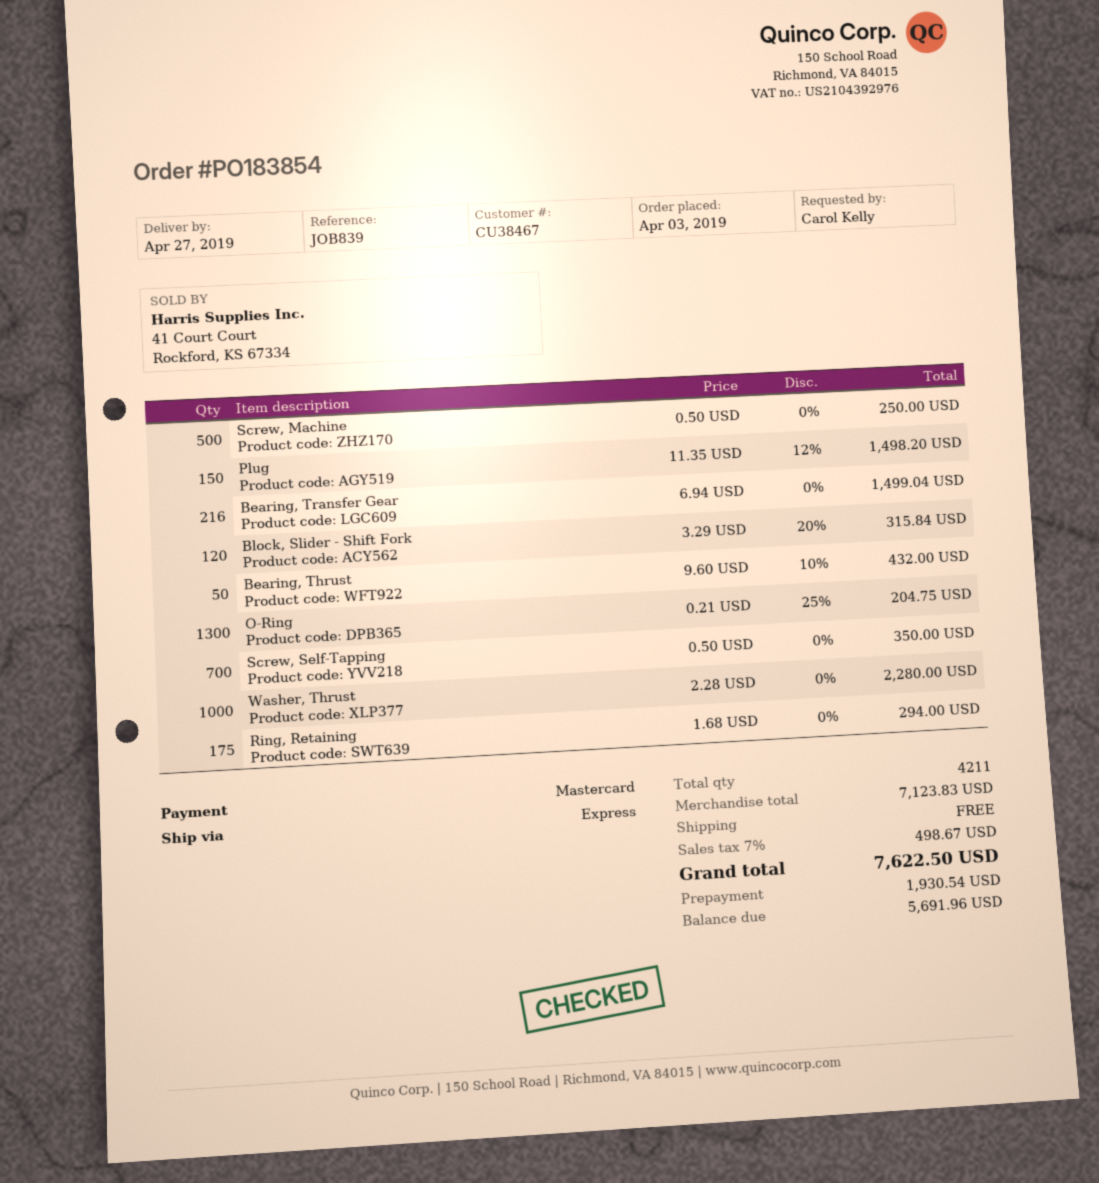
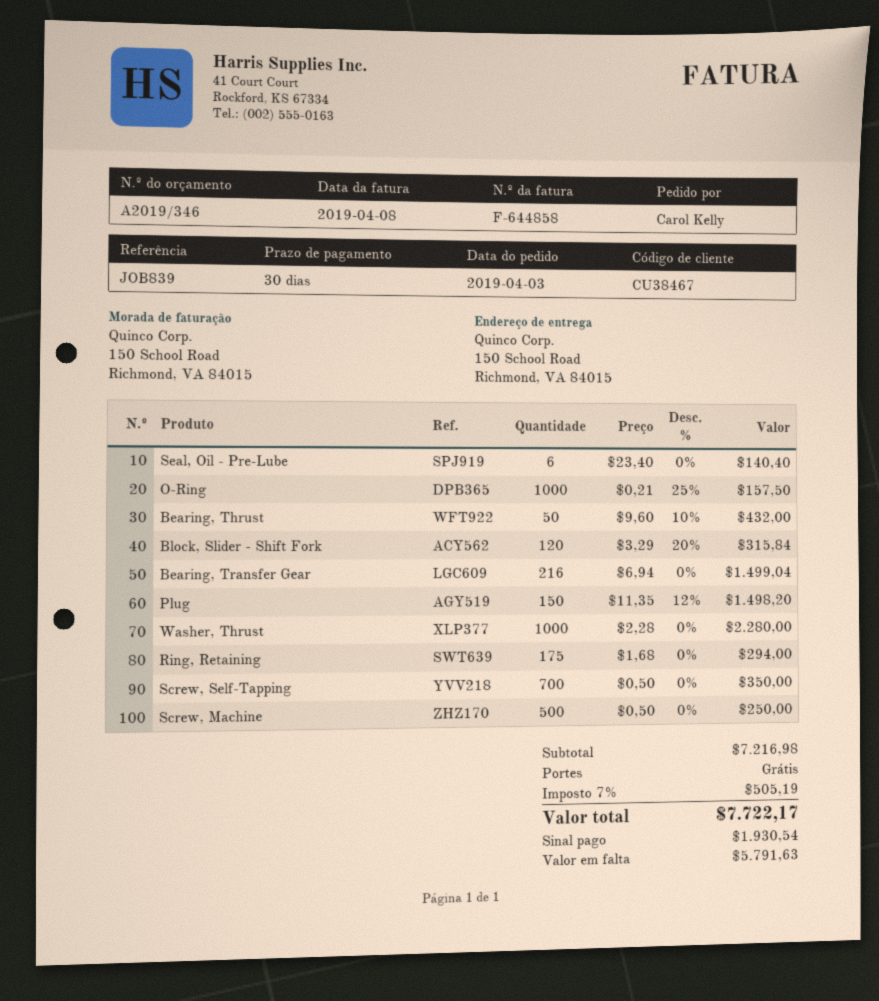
O-Ring: 1300 x 0.21 - 25% = 204.75 -> 1000 x 0.21 - 25% = 157.50
Seal, Oil - Pre-Lube: none -> 6 x 23.40 = 140.40
subtotal: 7123.83 -> 7216.98
tax: 7% = 498.67 -> 7% = 505.19
total: 7622.50 -> 7722.17
balance: 5691.96 -> 5791.63

